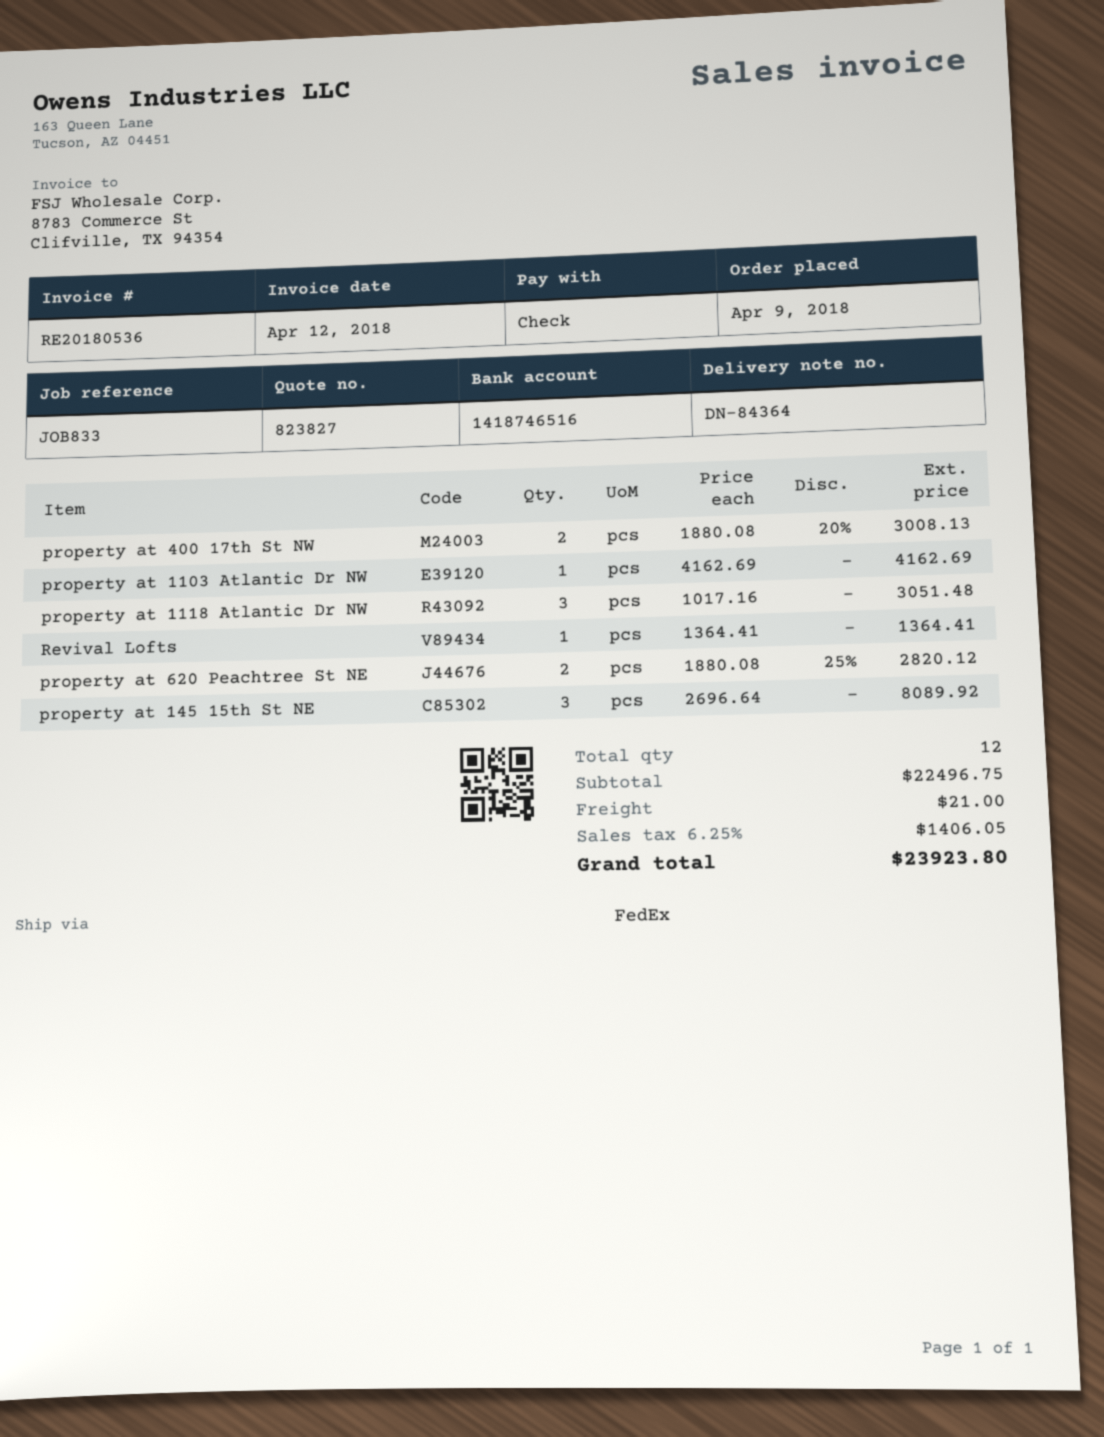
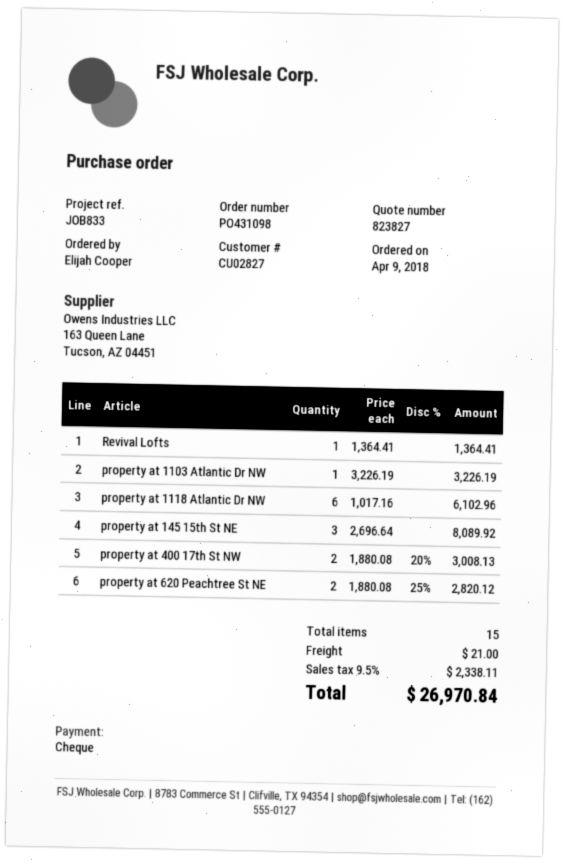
property at 1103 Atlantic Dr NW: 1 x 4162.69 = 4162.69 -> 1 x 3226.19 = 3226.19
property at 1118 Atlantic Dr NW: 3 x 1017.16 = 3051.48 -> 6 x 1017.16 = 6102.96
total quantity: 12 -> 15
tax: 6.25% = 1406.05 -> 9.5% = 2338.11
total: 23923.80 -> 26970.84

